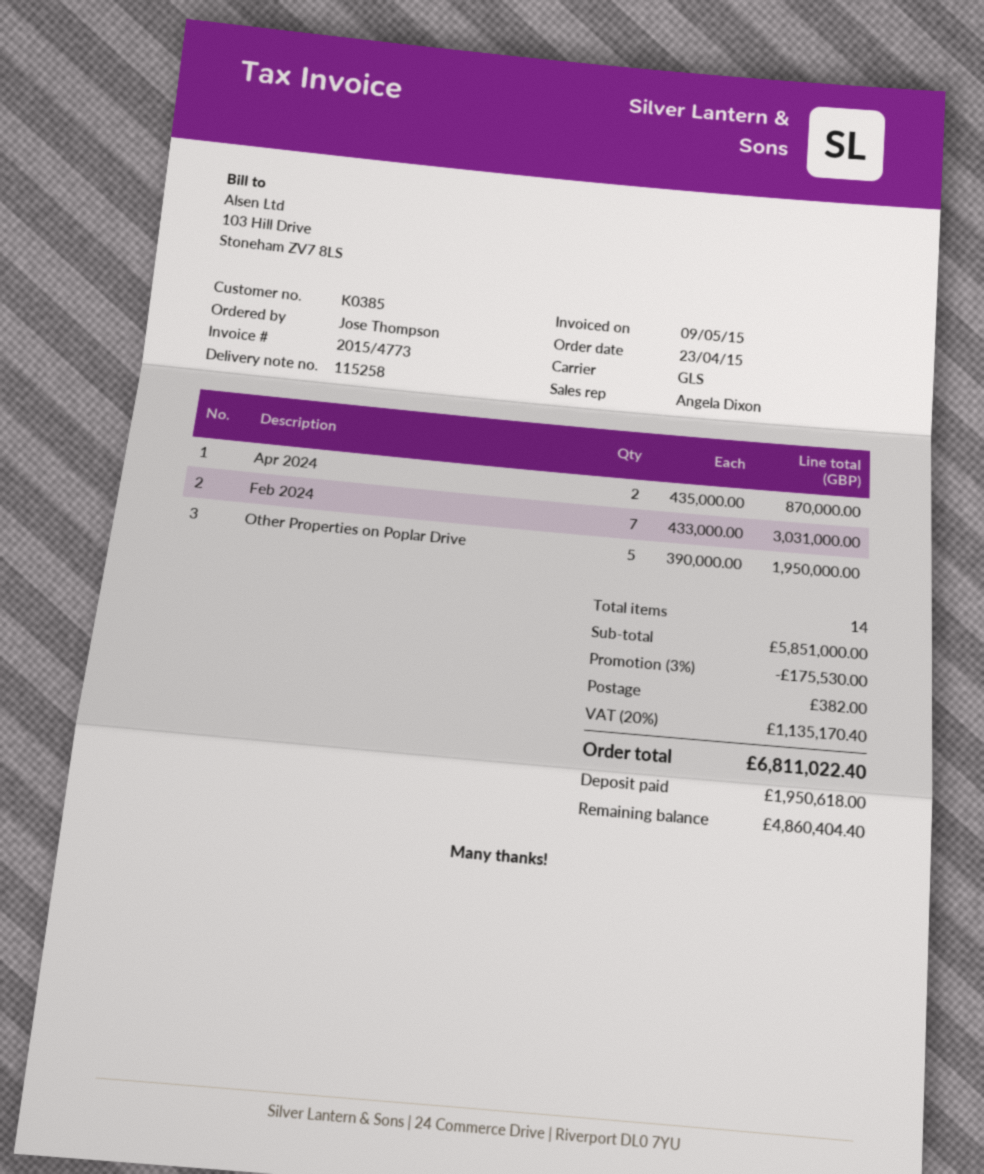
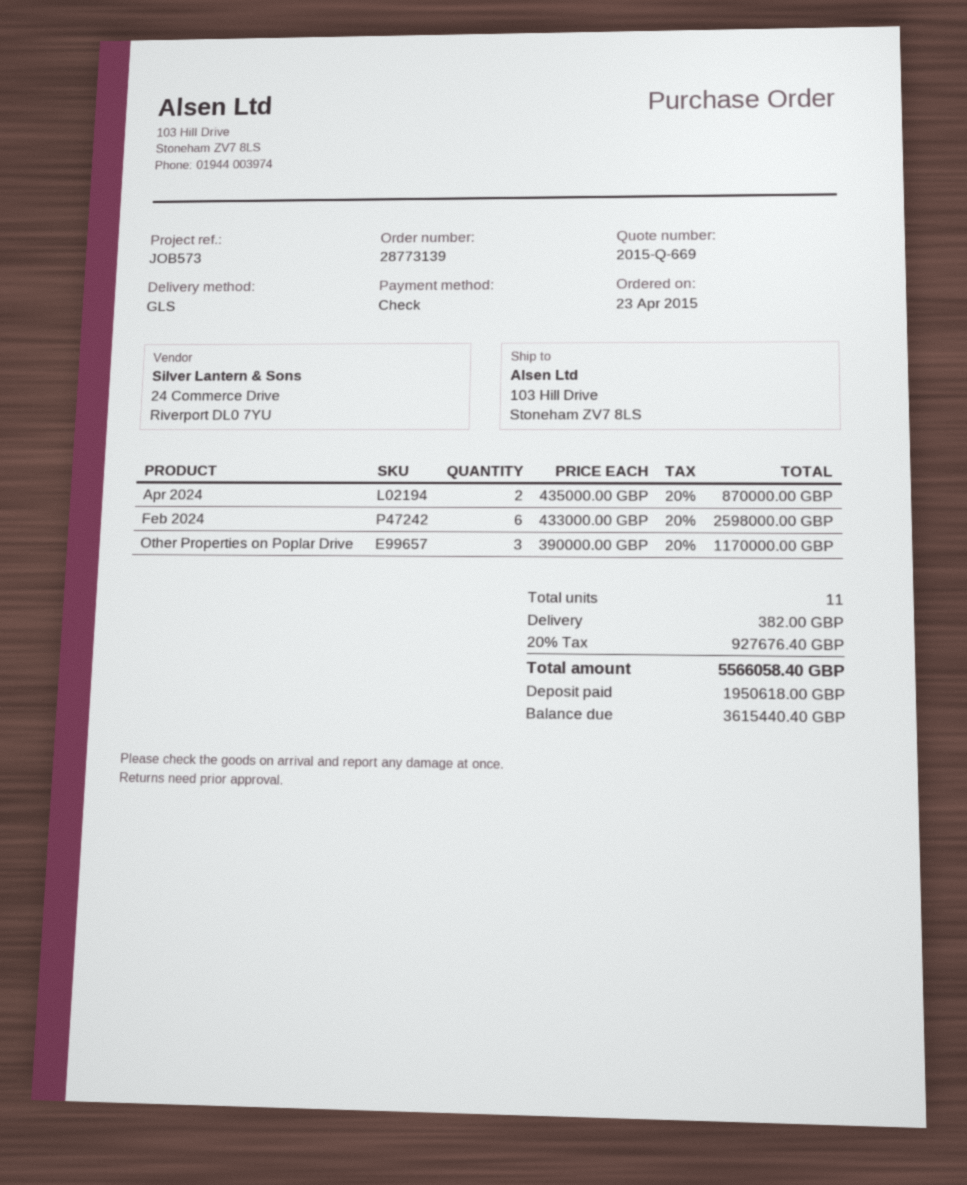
Feb 2024: 7 x 433000.00 = 3031000.00 -> 6 x 433000.00 = 2598000.00
Other Properties on Poplar Drive: 5 x 390000.00 = 1950000.00 -> 3 x 390000.00 = 1170000.00
total quantity: 14 -> 11
discount: 3% = 175530.00 -> none
tax: 20% = 1135170.40 -> 20% = 927676.40
total: 6811022.40 -> 5566058.40
balance: 4860404.40 -> 3615440.40

